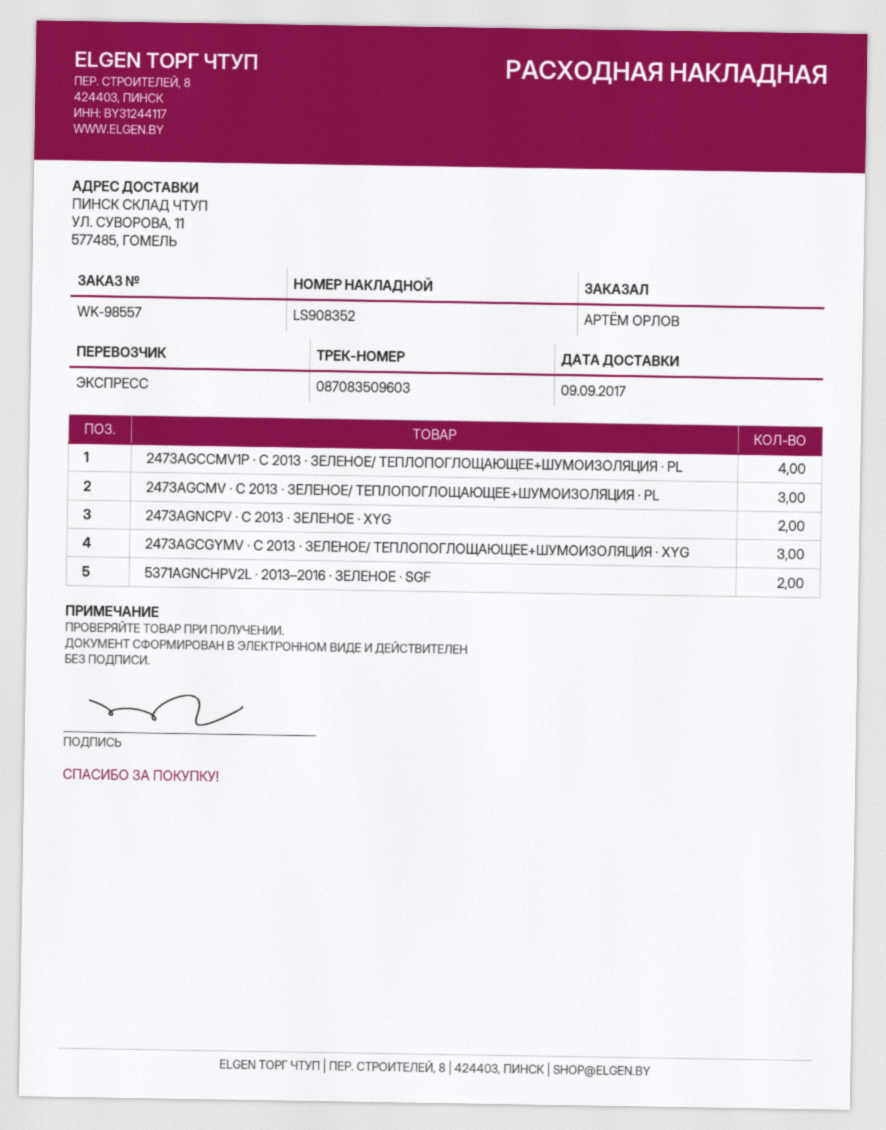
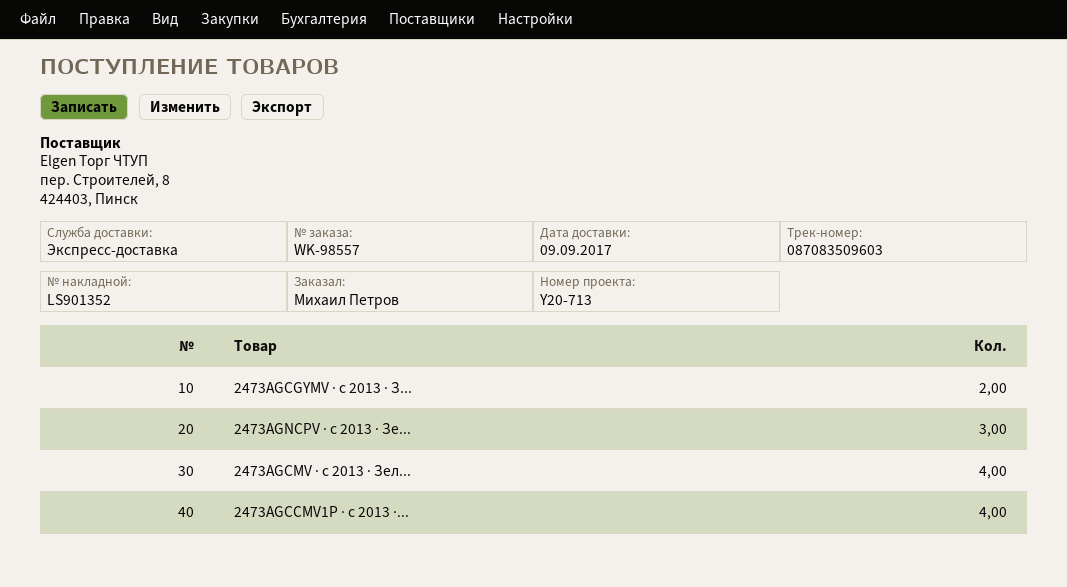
delivery note number: LS908352 -> LS901352
ordered by: АРТЁМ ОРЛОВ -> Михаил Петров
2473AGCMV · С 2013 · ЗЕЛЕНОЕ/ ТЕПЛОПОГЛОЩАЮЩЕЕ+ШУМОИЗОЛЯЦИЯ · PL: 3 -> 4
2473AGNCPV · С 2013 · ЗЕЛЕНОЕ · XYG: 2 -> 3
2473AGCGYMV · С 2013 · ЗЕЛЕНОЕ/ ТЕПЛОПОГЛОЩАЮЩЕЕ+ШУМОИЗОЛЯЦИЯ · XYG: 3 -> 2
5371AGNCHPV2L · 2013–2016 · ЗЕЛЕНОЕ · SGF: 2 -> none

